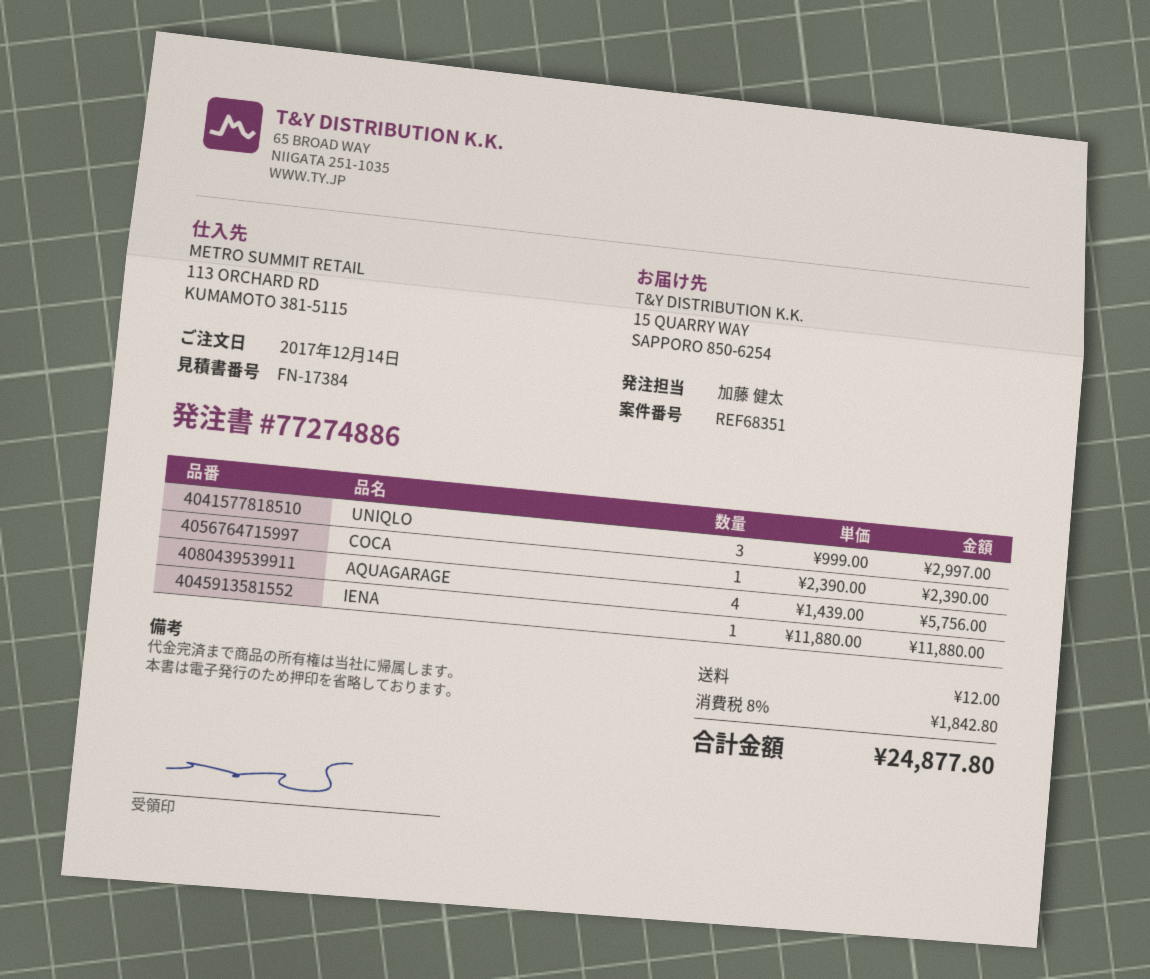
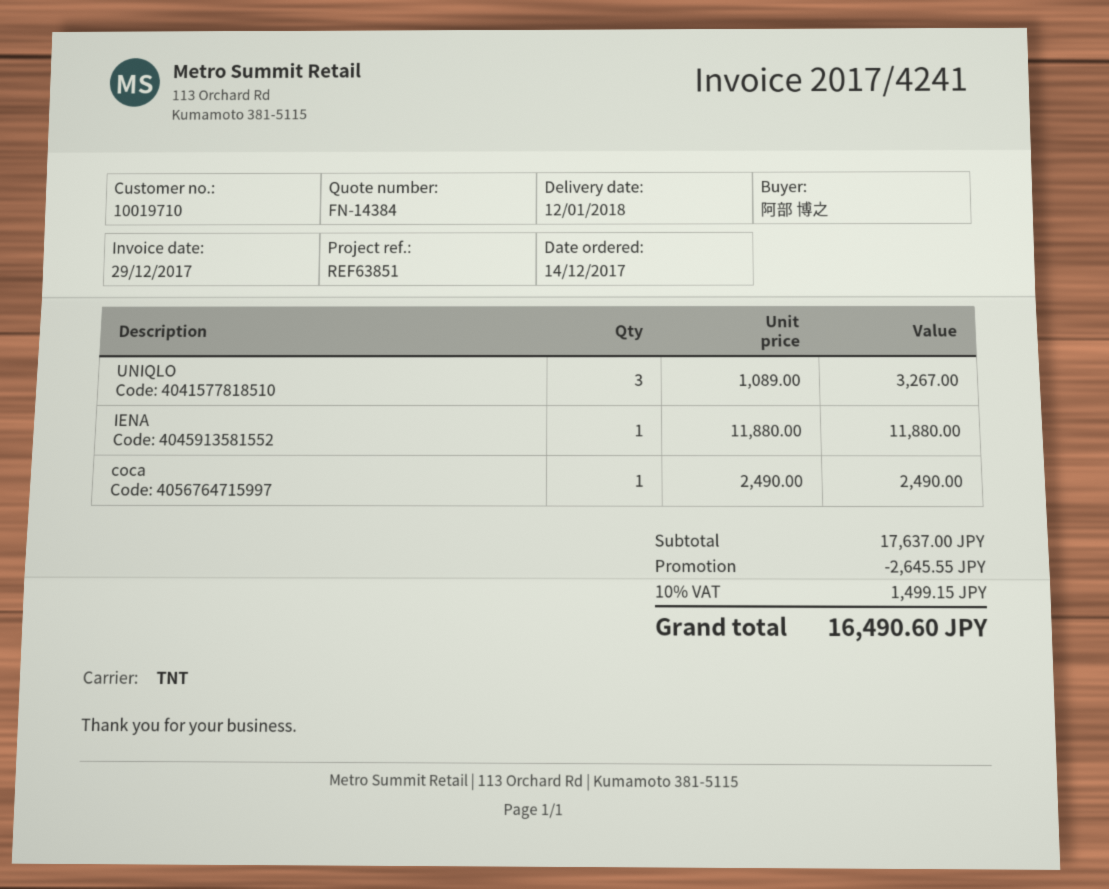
quote number: FN-17384 -> FN-14384
reference: REF68351 -> REF63851
ordered by: 加藤 健太 -> 阿部 博之
UNIQLO: 3 x 999.00 = 2997.00 -> 3 x 1089.00 = 3267.00
COCA: 1 x 2390.00 = 2390.00 -> 1 x 2490.00 = 2490.00
AQUAGARAGE: 4 x 1439.00 = 5756.00 -> none
discount: none -> 2645.55
shipping: 12.00 -> none
tax: 8% = 1842.80 -> 10% = 1499.15
total: 24877.80 -> 16490.60

